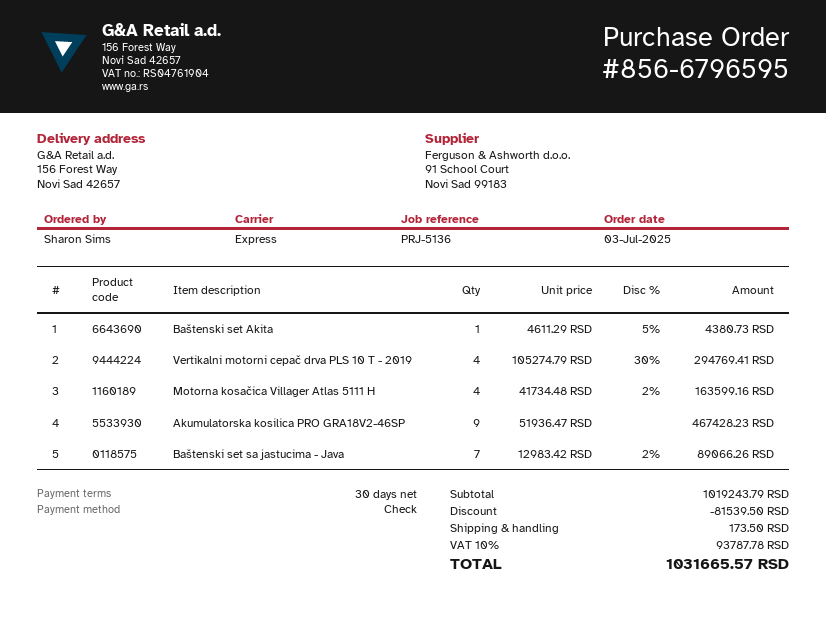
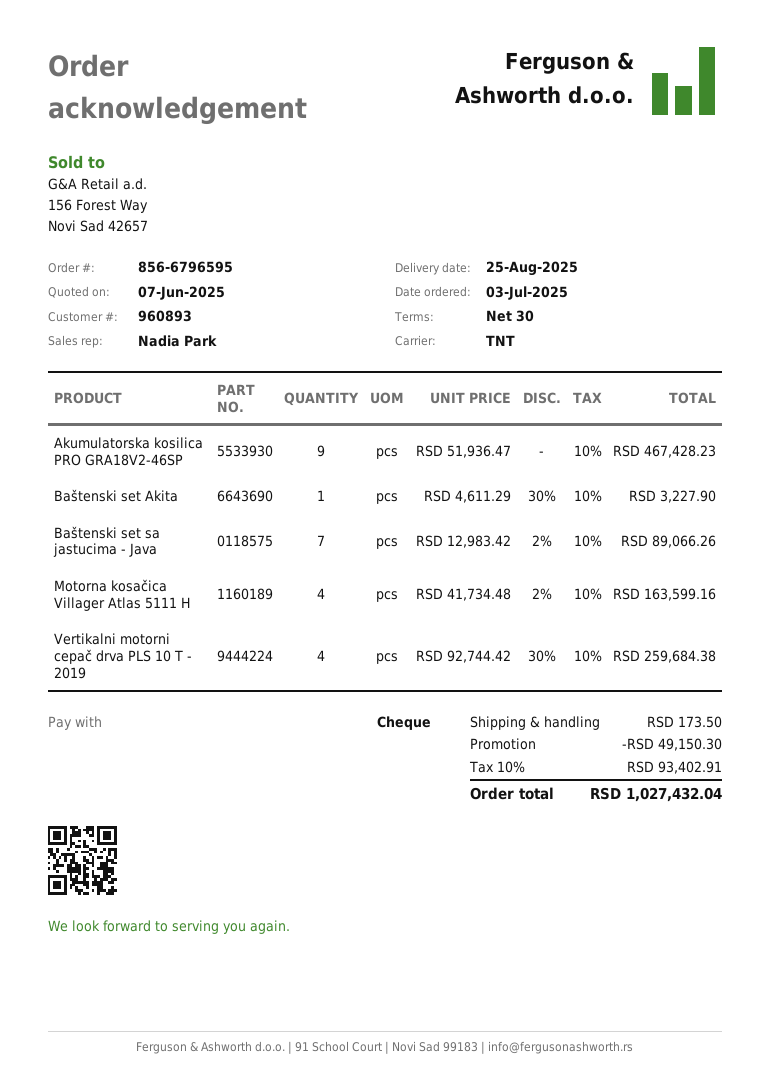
shipping method: express -> TNT
Baštenski set Akita: 1 x 4611.29 - 5% = 4380.73 -> 1 x 4611.29 - 30% = 3227.90
Vertikalni motorni cepač drva PLS 10 T - 2019: 4 x 105274.79 - 30% = 294769.41 -> 4 x 92744.42 - 30% = 259684.38
discount: 81539.50 -> 49150.30
tax: 10% = 93787.78 -> 10% = 93402.91
total: 1031665.57 -> 1027432.04

